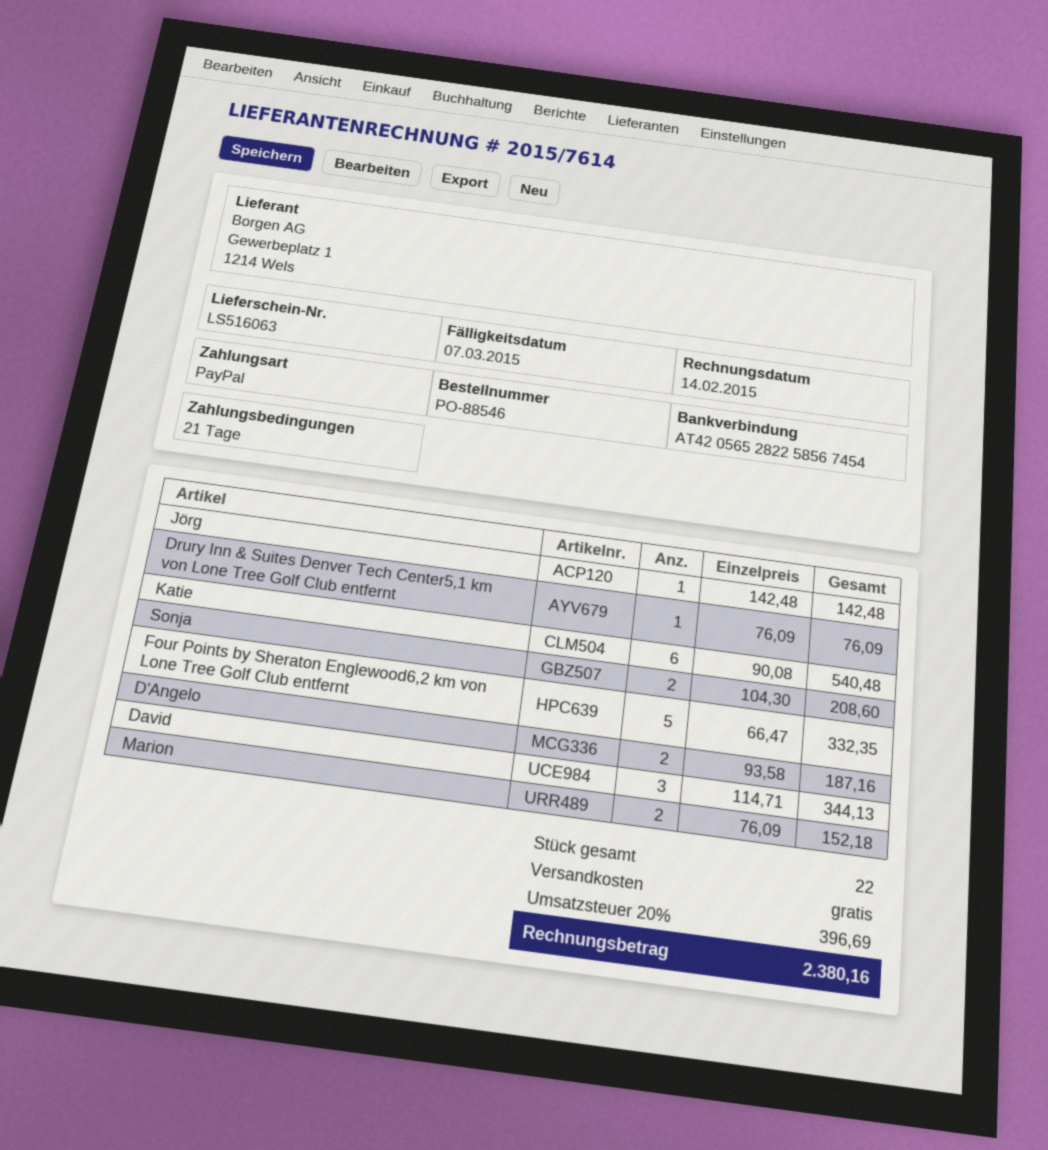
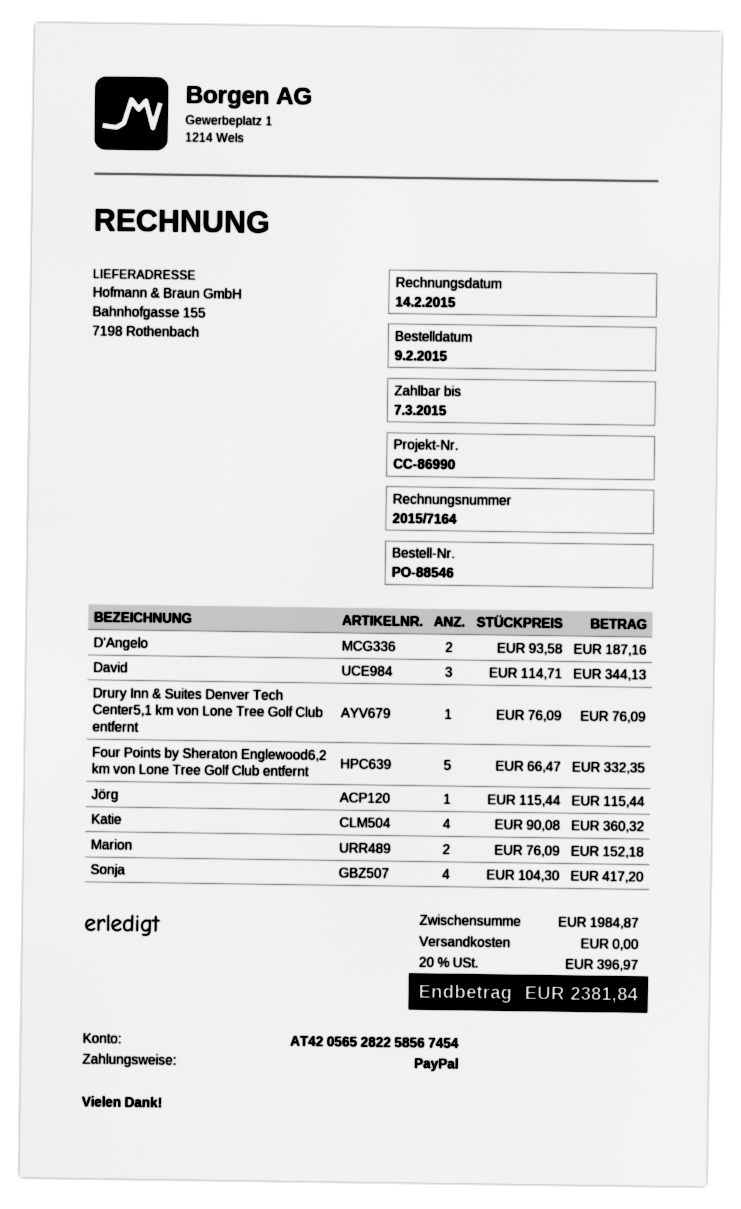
invoice number: 2015/7614 -> 2015/7164
Jörg: 1 x 142.48 = 142.48 -> 1 x 115.44 = 115.44
Katie: 6 x 90.08 = 540.48 -> 4 x 90.08 = 360.32
Sonja: 2 x 104.30 = 208.60 -> 4 x 104.30 = 417.20
tax: 20% = 396.69 -> 20% = 396.97
total: 2380.16 -> 2381.84

